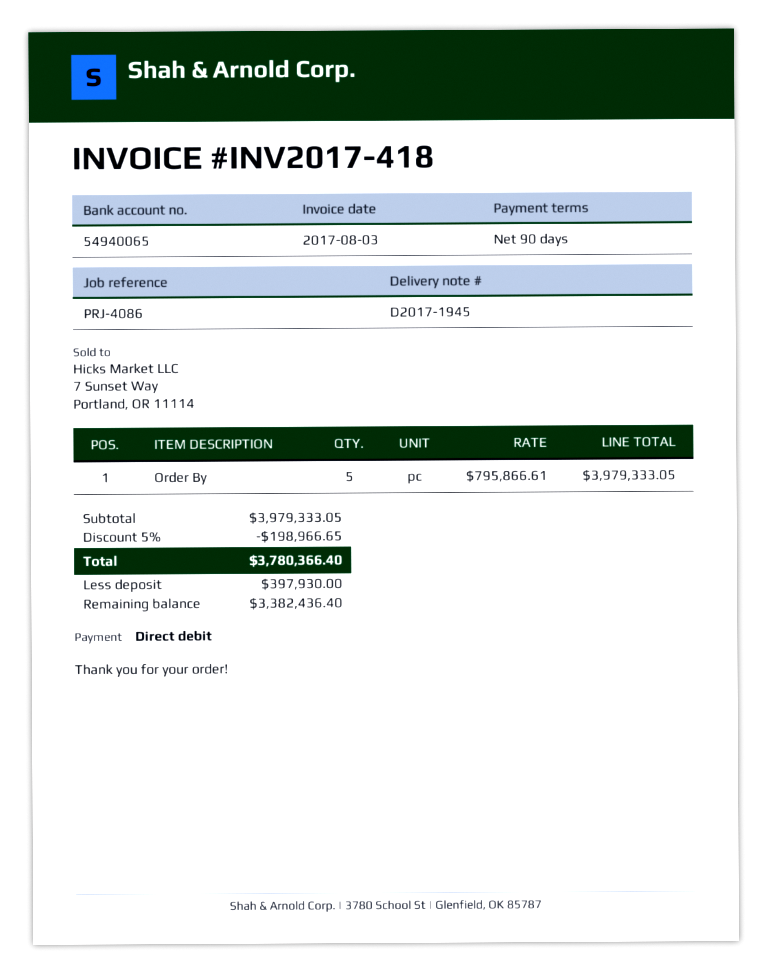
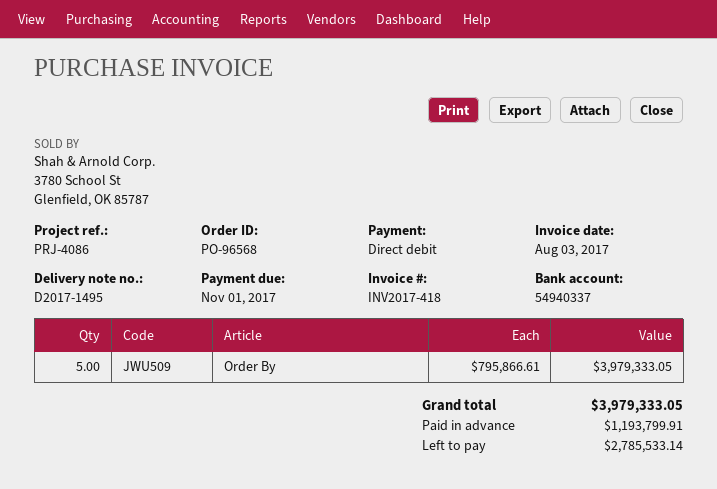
delivery note number: D2017-1945 -> D2017-1495
bank account: 54940065 -> 54940337
discount: 5% = 198966.65 -> none
total: 3780366.40 -> 3979333.05
deposit: 397930.00 -> 1193799.91
balance: 3382436.40 -> 2785533.14

